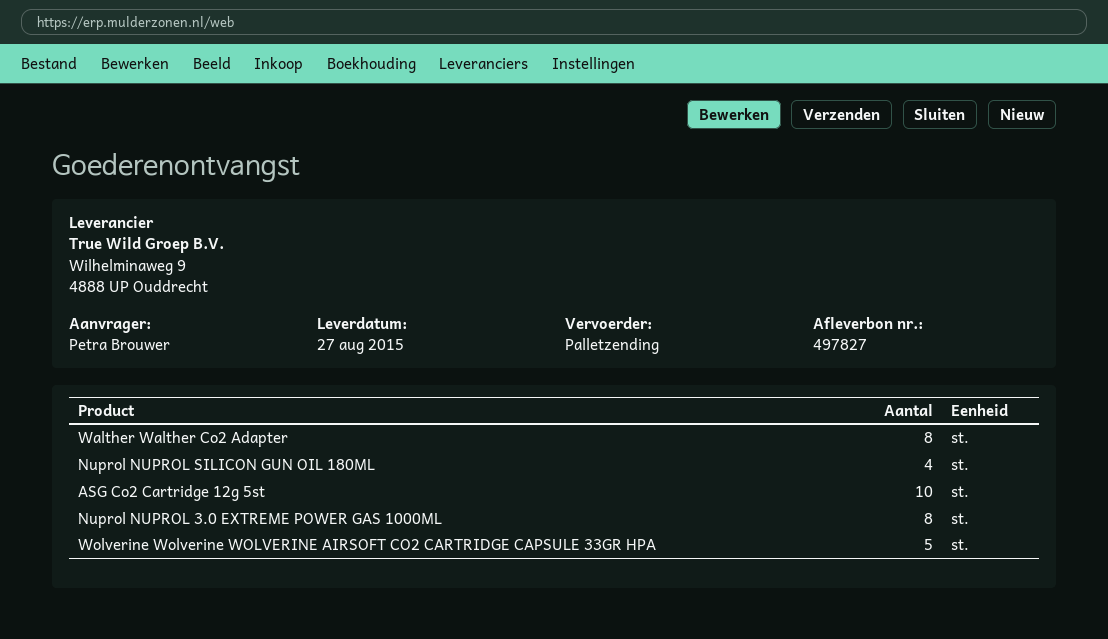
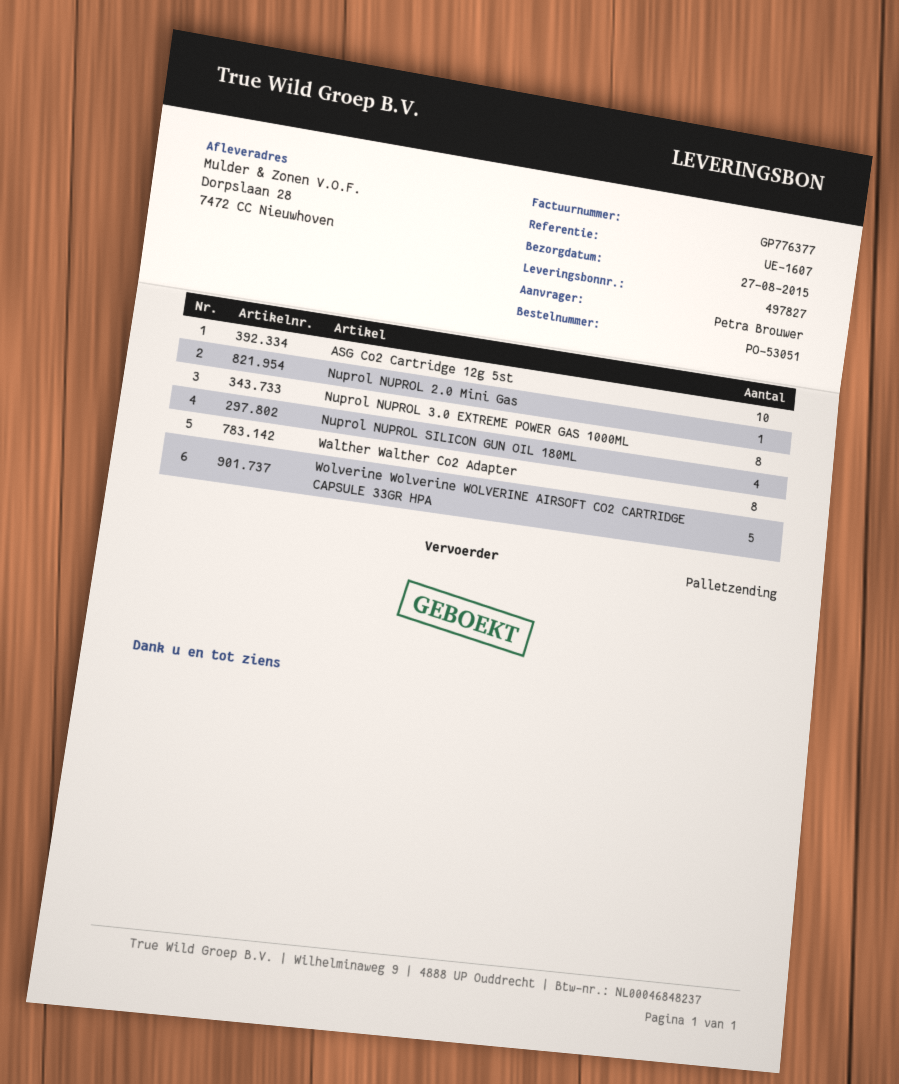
Nuprol NUPROL 2.0 Mini Gas: none -> 1

